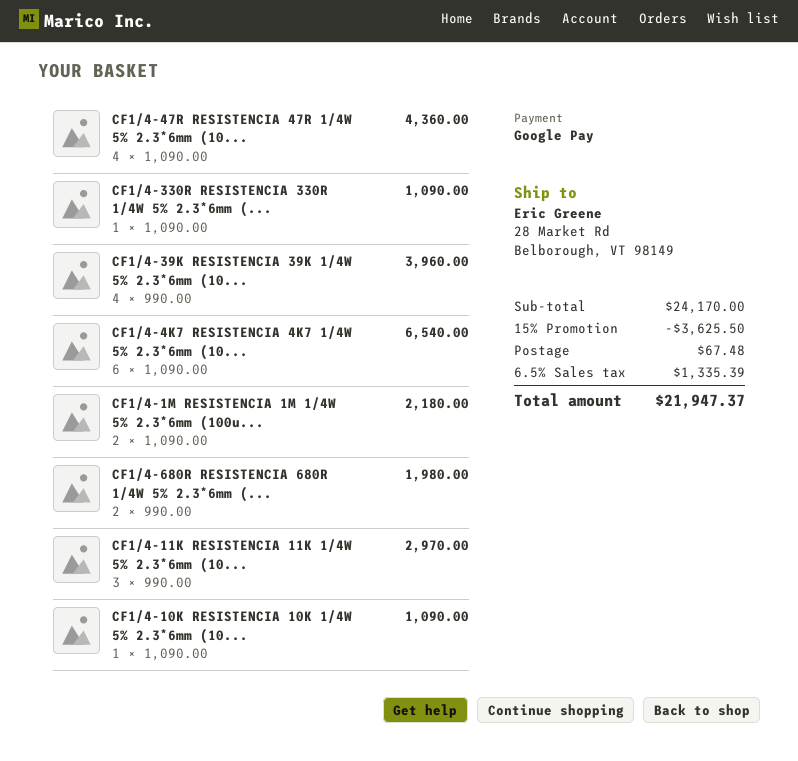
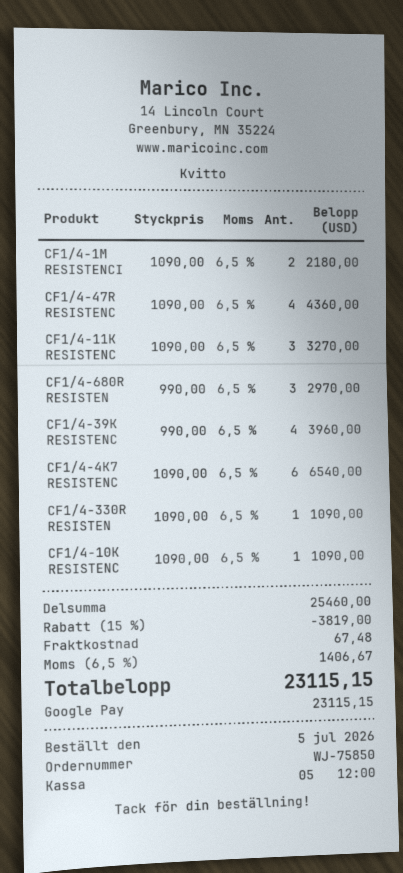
CF1/4-680R RESISTENCIA 680R 1/4W 5% 2.3*6mm (...: 2 x 990.00 = 1980.00 -> 3 x 990.00 = 2970.00
CF1/4-11K RESISTENCIA 11K 1/4W 5% 2.3*6mm (10...: 3 x 990.00 = 2970.00 -> 3 x 1090.00 = 3270.00
subtotal: 24170.00 -> 25460.00
discount: 15% = 3625.50 -> 15% = 3819.00
tax: 6.5% = 1335.39 -> 6.5% = 1406.67
total: 21947.37 -> 23115.15

